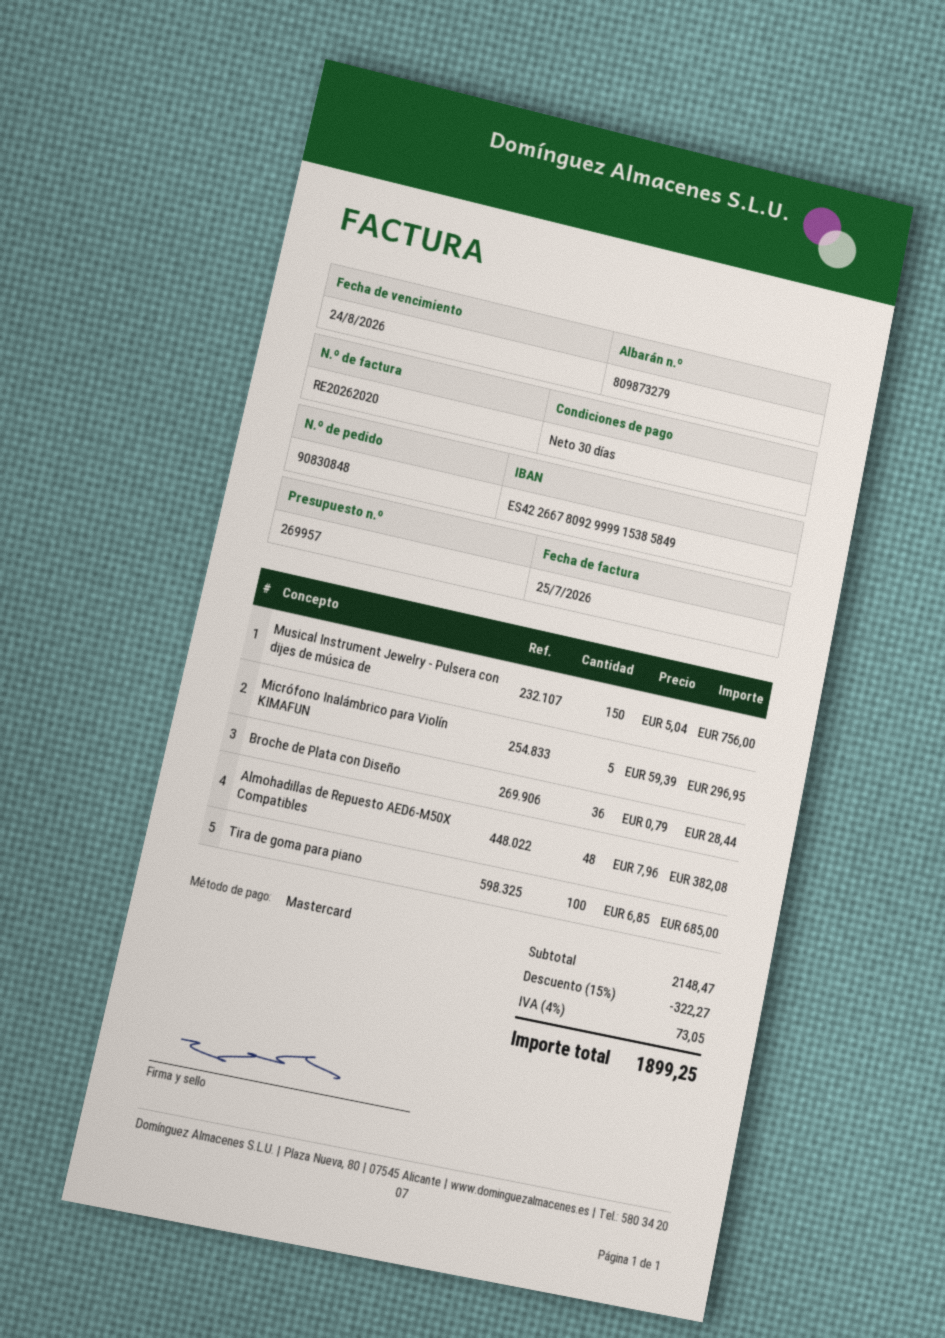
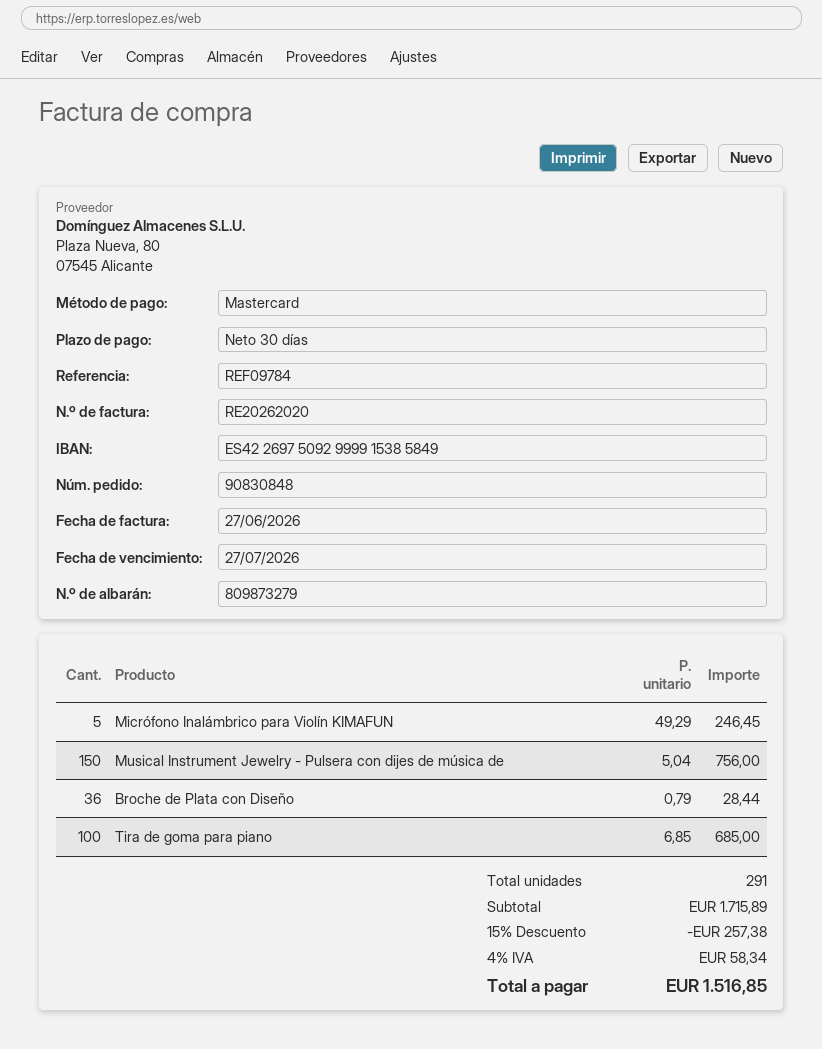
invoice date: 2026-07-25 -> 2026-06-27
due date: 2026-08-24 -> 2026-07-27
bank account: ES4226678092999915385849 -> ES4226975092999915385849
Micrófono Inalámbrico para Violín KIMAFUN: 5 x 59.39 = 296.95 -> 5 x 49.29 = 246.45
Almohadillas de Repuesto AED6-M50X Compatibles: 48 x 7.96 = 382.08 -> none
subtotal: 2148.47 -> 1715.89
discount: 15% = 322.27 -> 15% = 257.38
tax: 4% = 73.05 -> 4% = 58.34
total: 1899.25 -> 1516.85

